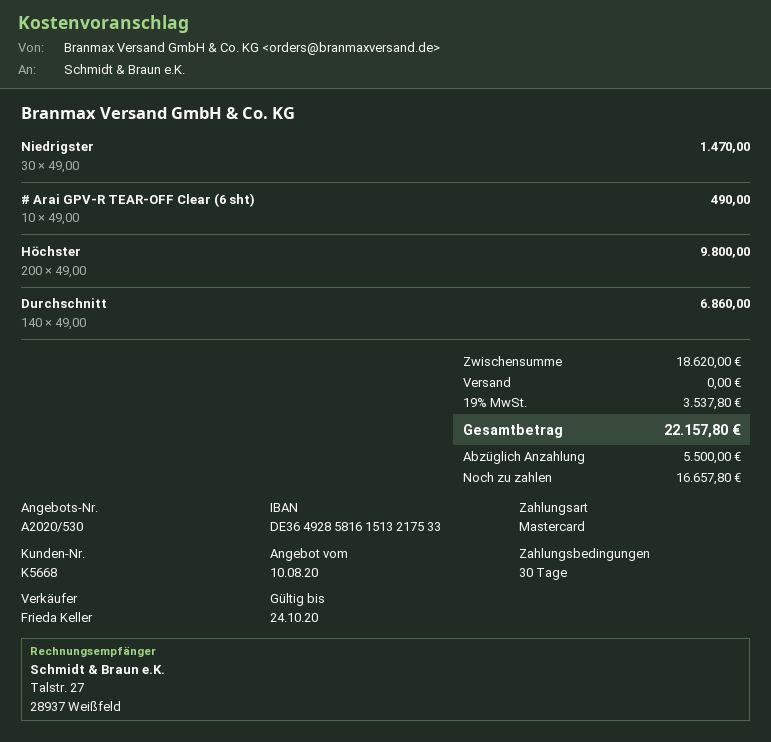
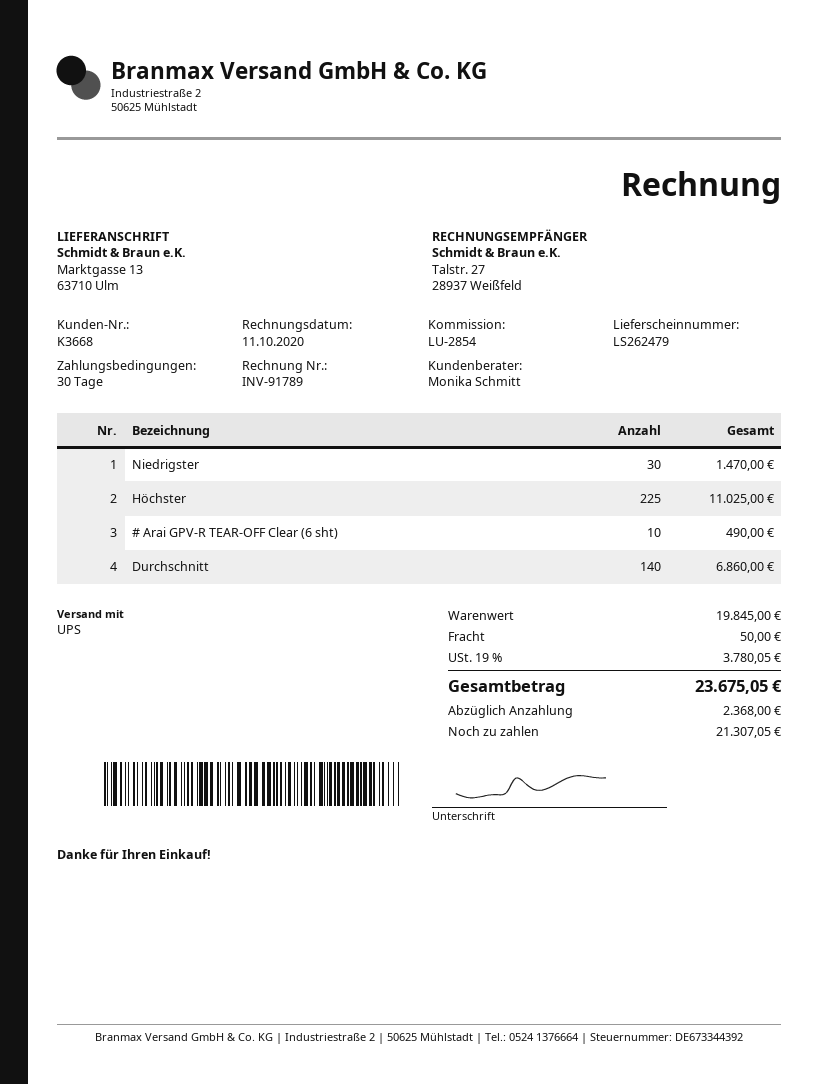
customer number: K5668 -> K3668
sales rep: Frieda Keller -> Monika Schmitt
Höchster: 200 for 9800.00 -> 225 for 11025.00
subtotal: 18620.00 -> 19845.00
shipping: 0.00 -> 50.00
tax: 19% = 3537.80 -> 19% = 3780.05
total: 22157.80 -> 23675.05
deposit: 5500.00 -> 2368.00
balance: 16657.80 -> 21307.05

